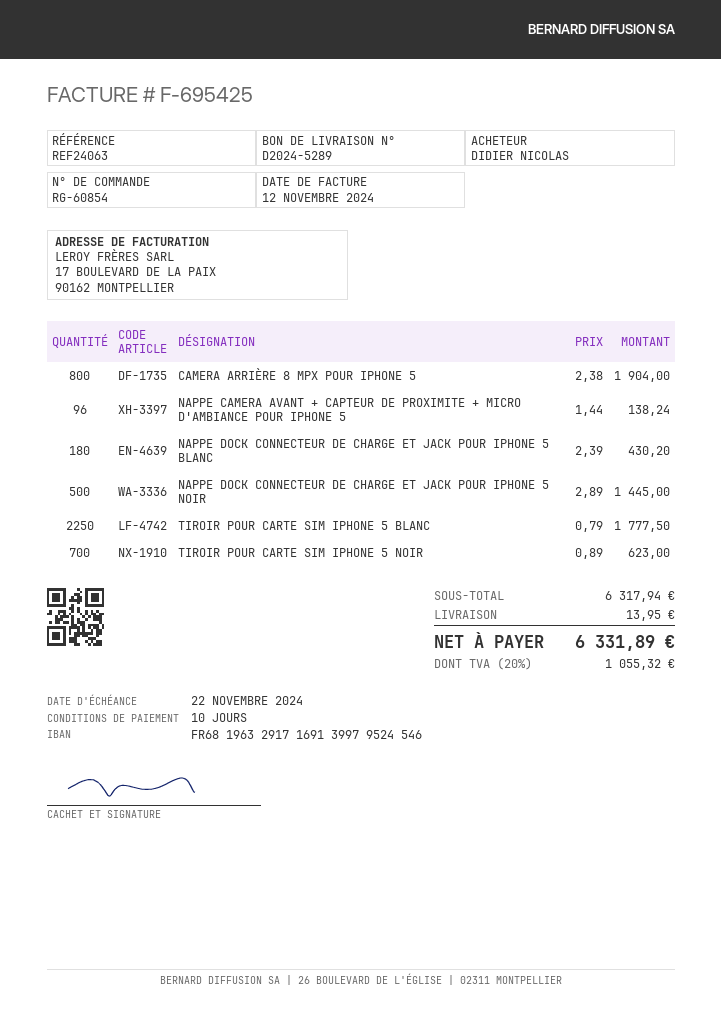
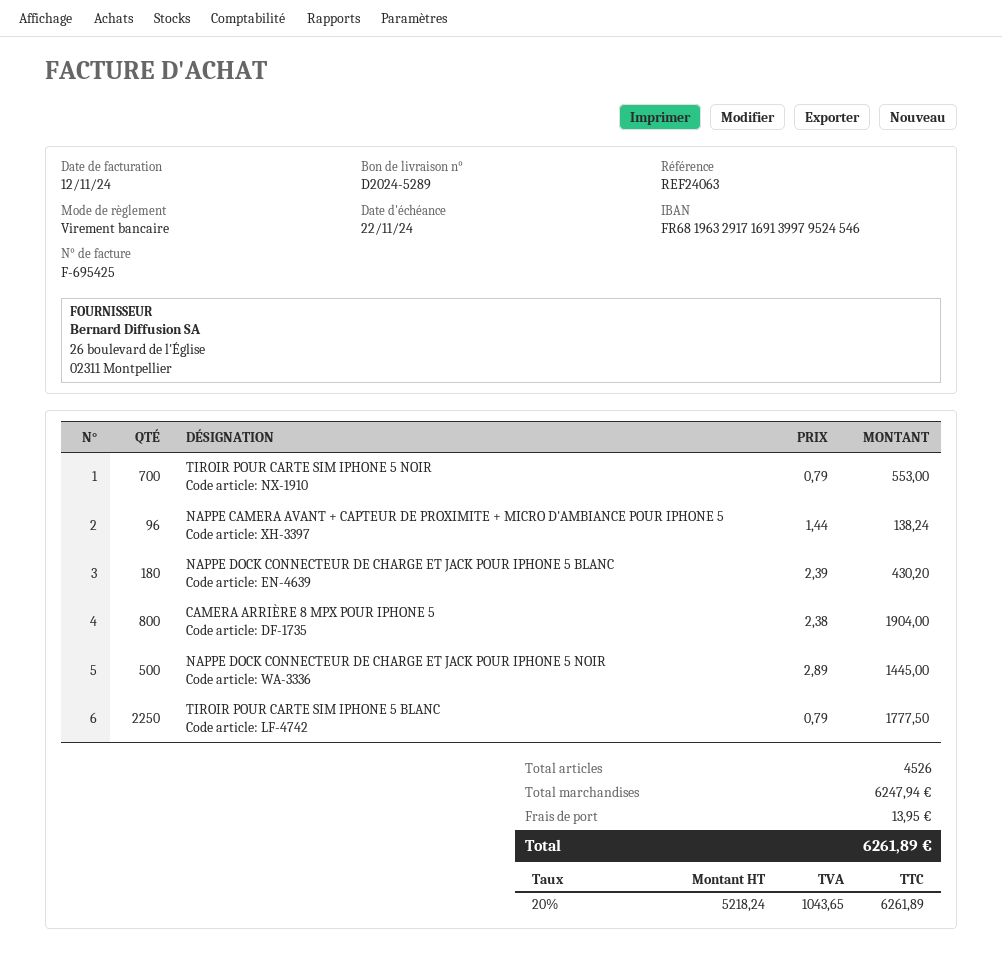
TIROIR POUR CARTE SIM IPHONE 5 NOIR: 700 x 0.89 = 623.00 -> 700 x 0.79 = 553.00
subtotal: 6317.94 -> 6247.94
tax: 20% = 1055.32 -> 20% = 1043.65
total: 6331.89 -> 6261.89

